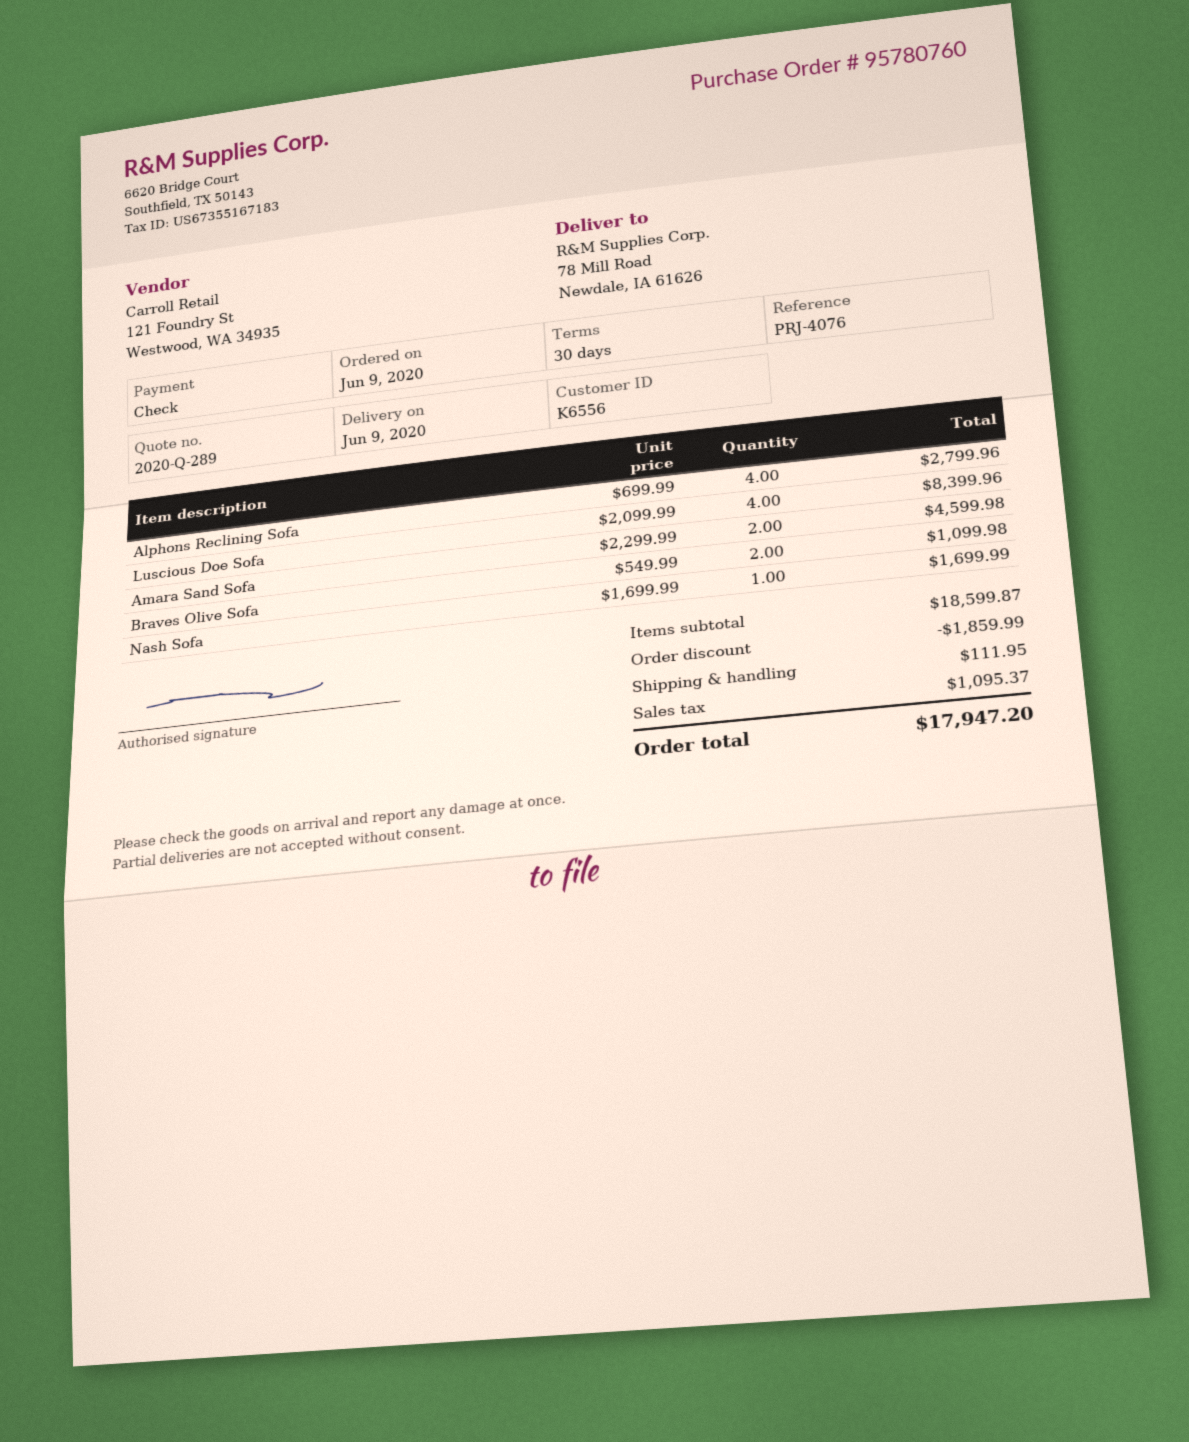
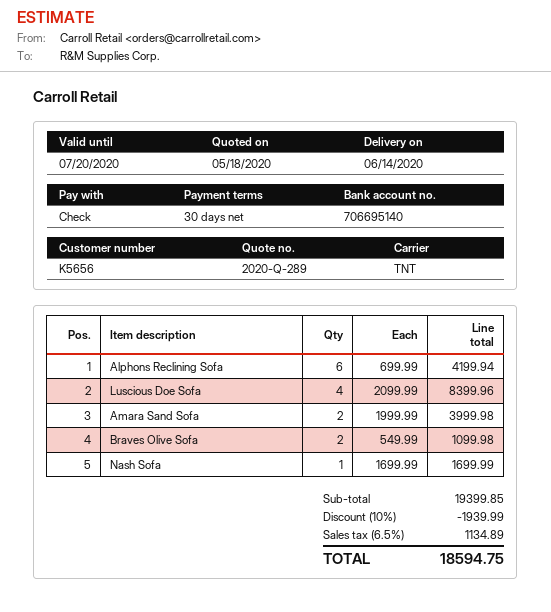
delivery date: 2020-06-09 -> 2020-06-14
customer number: K6556 -> K5656
Alphons Reclining Sofa: 4 x 699.99 = 2799.96 -> 6 x 699.99 = 4199.94
Amara Sand Sofa: 2 x 2299.99 = 4599.98 -> 2 x 1999.99 = 3999.98
subtotal: 18599.87 -> 19399.85
discount: 1859.99 -> 1939.99
shipping: 111.95 -> none
tax: 1095.37 -> 1134.89
total: 17947.20 -> 18594.75

